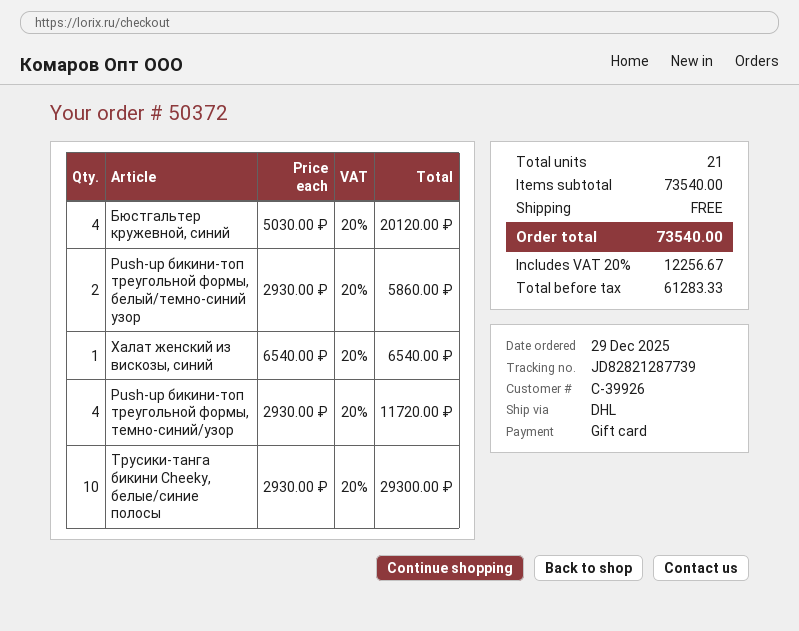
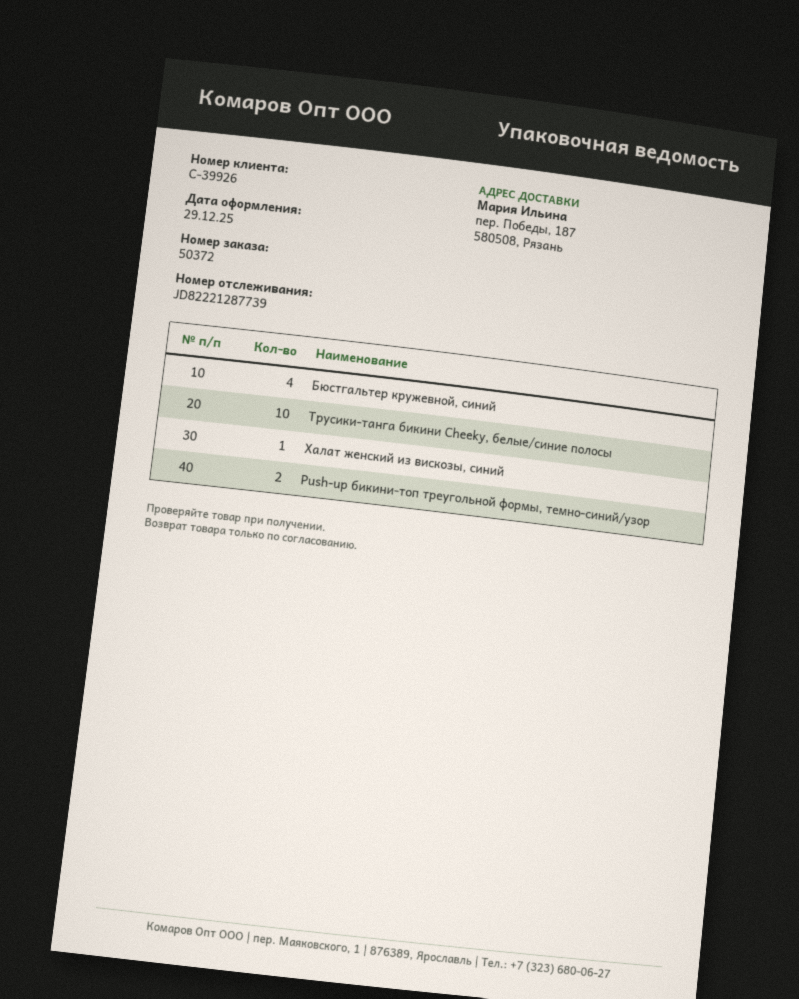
tracking number: JD82821287739 -> JD82221287739
Push-up бикини-топ треугольной формы, белый/темно-синий узор: 2 -> none
Push-up бикини-топ треугольной формы, темно-синий/узор: 4 -> 2

